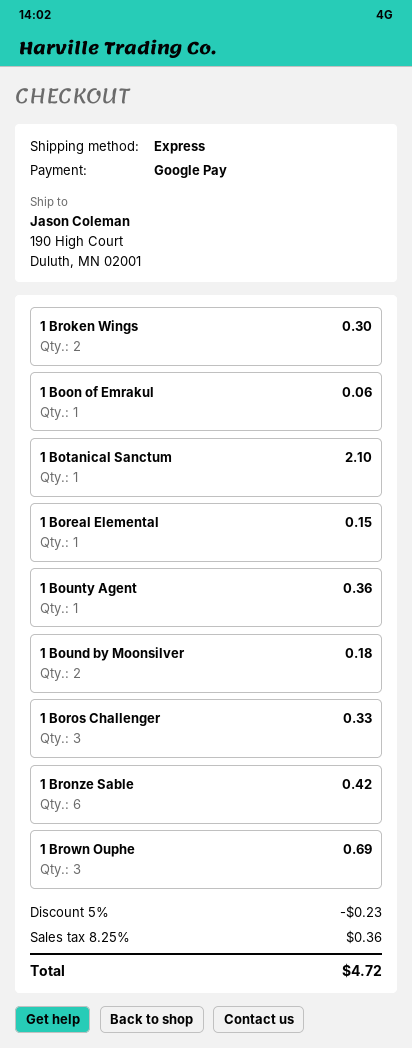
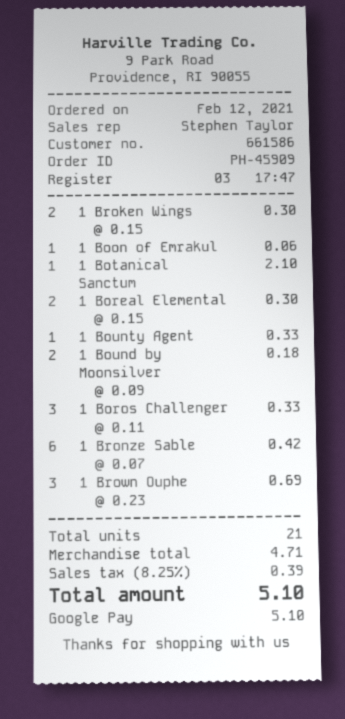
1 Boreal Elemental: 1 for 0.15 -> 2 for 0.30
1 Bounty Agent: 1 for 0.36 -> 1 for 0.33
discount: 5% = 0.23 -> none
tax: 8.25% = 0.36 -> 8.25% = 0.39
total: 4.72 -> 5.10

